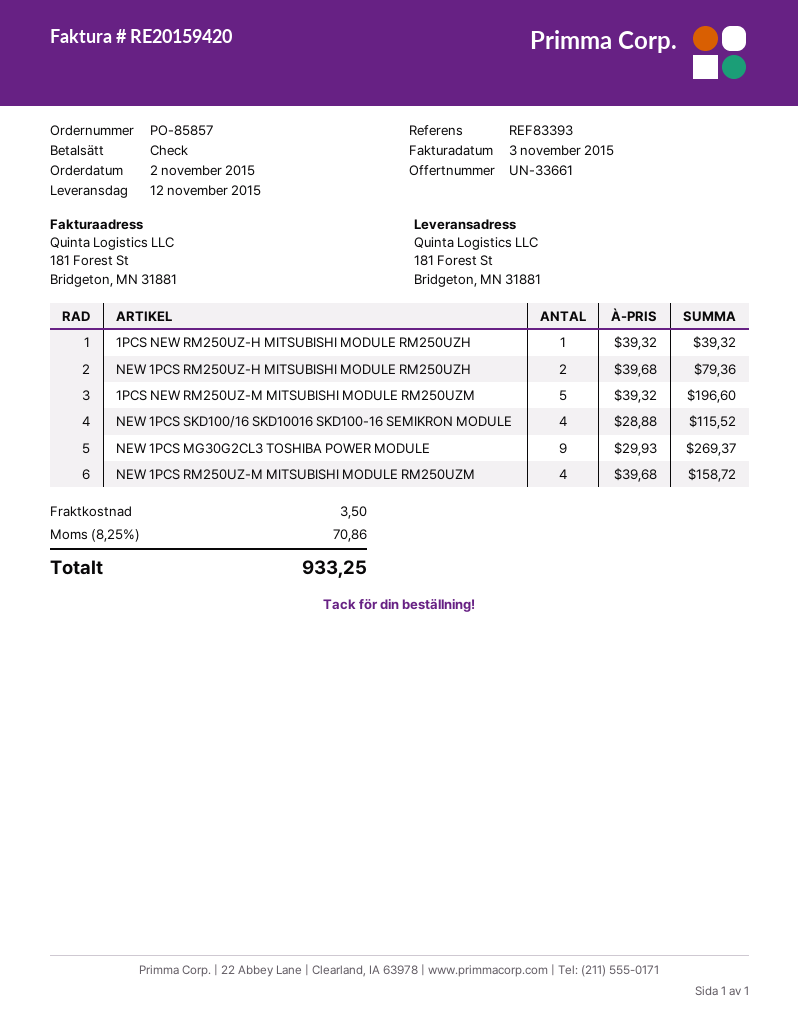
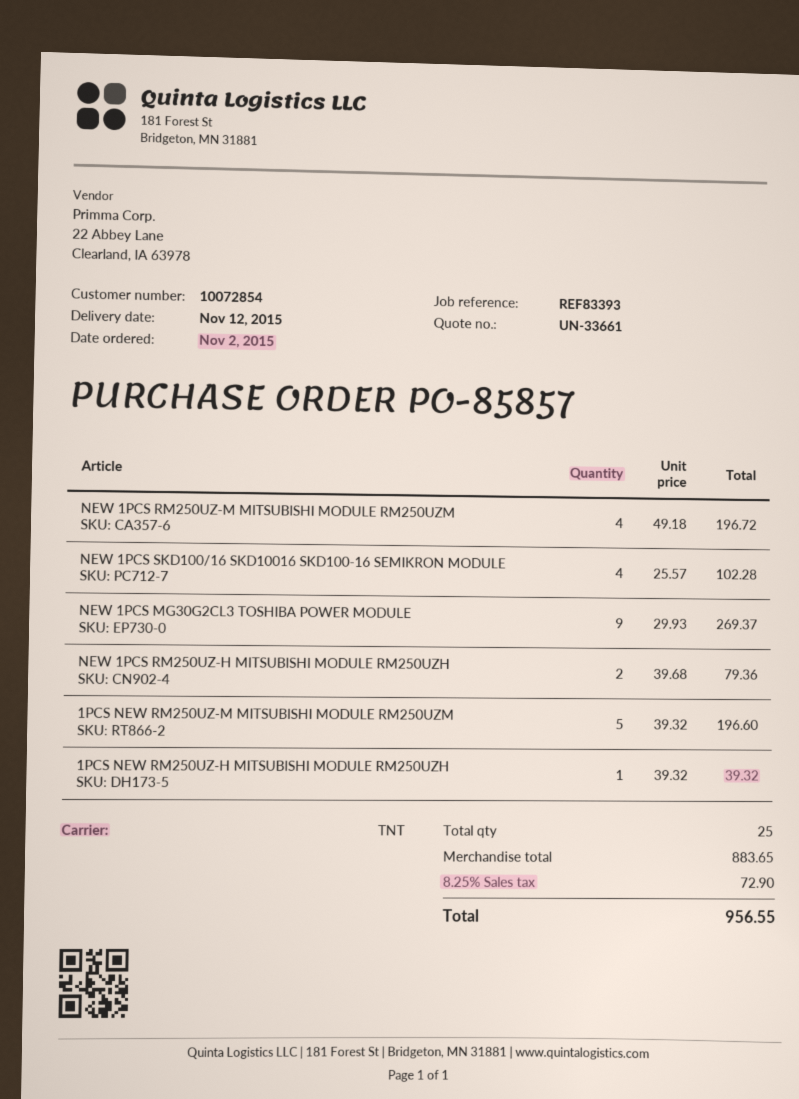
NEW 1PCS SKD100/16 SKD10016 SKD100-16 SEMIKRON MODULE: 4 x 28.88 = 115.52 -> 4 x 25.57 = 102.28
NEW 1PCS RM250UZ-M MITSUBISHI MODULE RM250UZM: 4 x 39.68 = 158.72 -> 4 x 49.18 = 196.72
shipping: 3.50 -> none
tax: 8.25% = 70.86 -> 8.25% = 72.90
total: 933.25 -> 956.55

